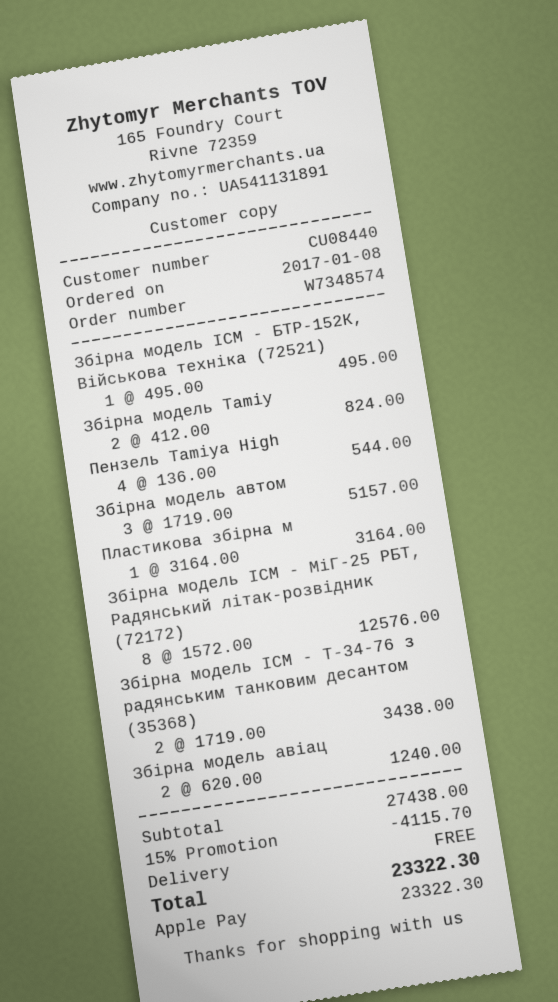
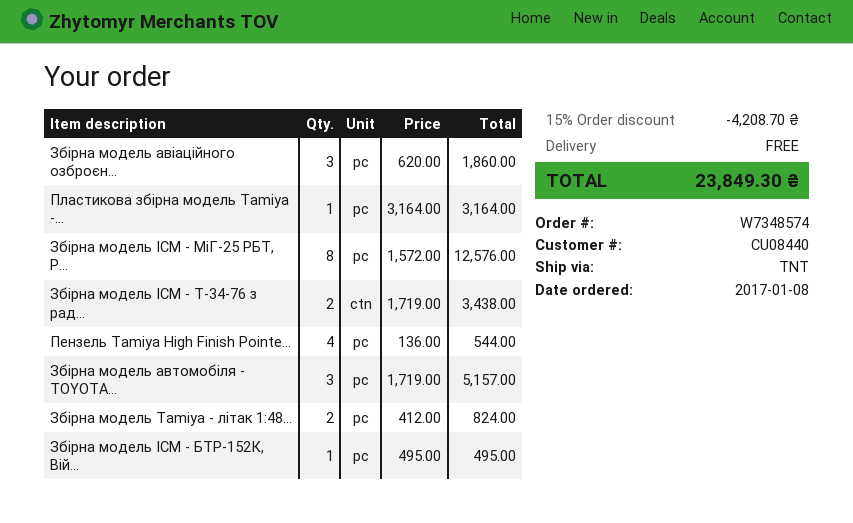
Збірна модель авіац: 2 x 620.00 = 1240.00 -> 3 x 620.00 = 1860.00
discount: 15% = 4115.70 -> 15% = 4208.70
total: 23322.30 -> 23849.30

